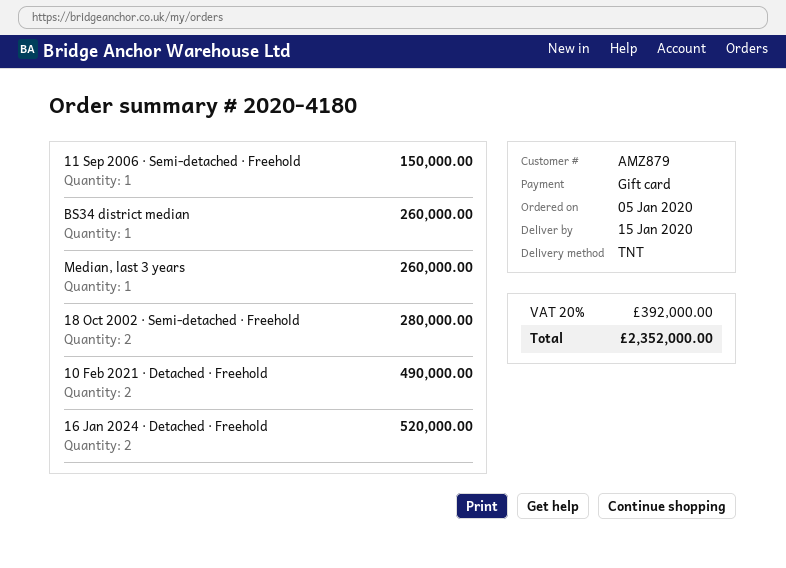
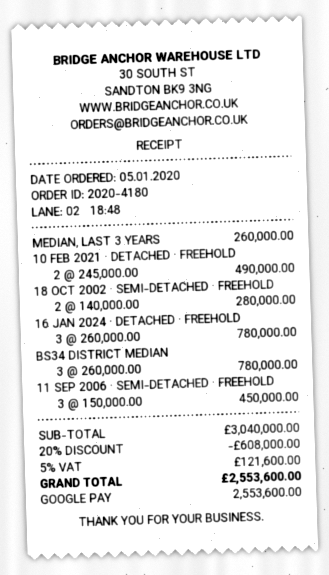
payment method: gift card -> Google Pay
11 Sep 2006 · Semi-detached · Freehold: 1 for 150000.00 -> 3 for 450000.00
BS34 district median: 1 for 260000.00 -> 3 for 780000.00
16 Jan 2024 · Detached · Freehold: 2 for 520000.00 -> 3 for 780000.00
discount: none -> 20% = 608000.00
tax: 20% = 392000.00 -> 5% = 121600.00
total: 2352000.00 -> 2553600.00

